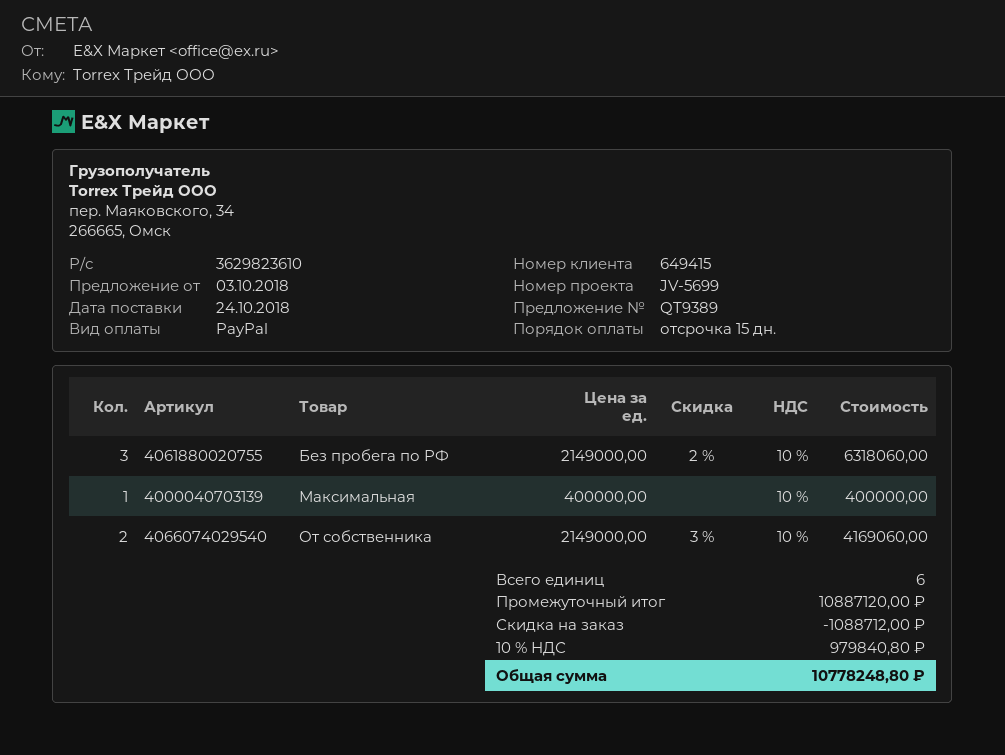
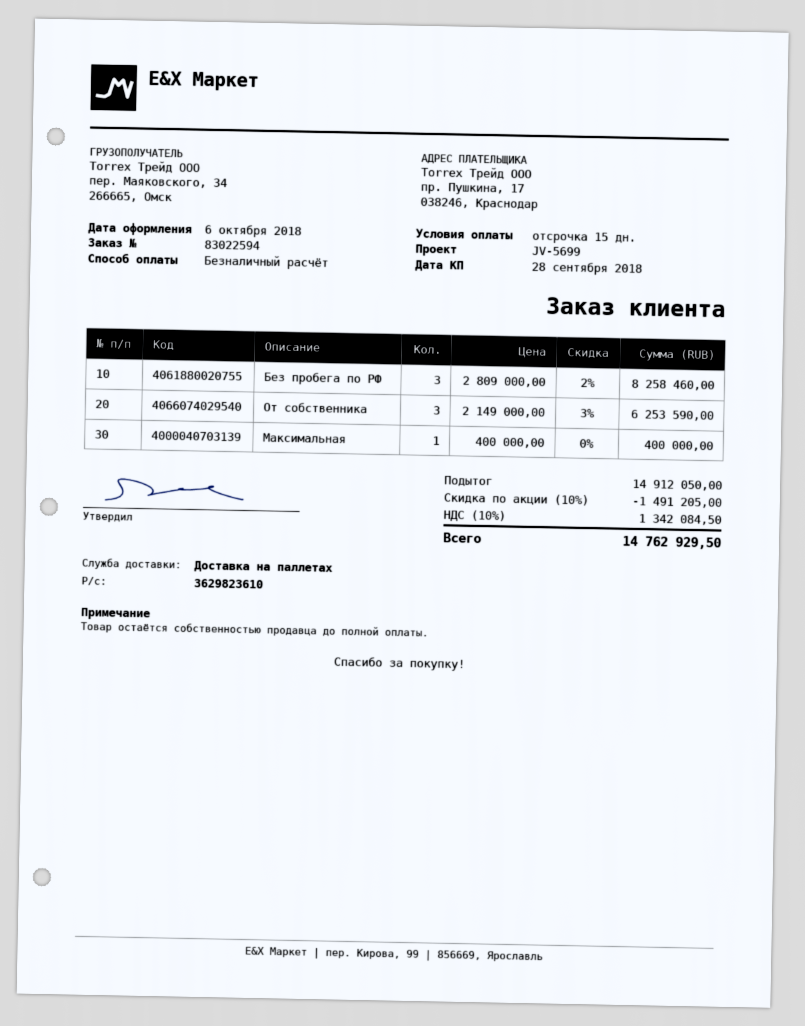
quote date: 2018-10-03 -> 2018-09-28
payment method: PayPal -> bank transfer
Без пробега по РФ: 3 x 2149000.00 - 2% = 6318060.00 -> 3 x 2809000.00 - 2% = 8258460.00
От собственника: 2 x 2149000.00 - 3% = 4169060.00 -> 3 x 2149000.00 - 3% = 6253590.00
subtotal: 10887120.00 -> 14912050.00
discount: 1088712.00 -> 1491205.00
tax: 10% = 979840.80 -> 10% = 1342084.50
total: 10778248.80 -> 14762929.50

